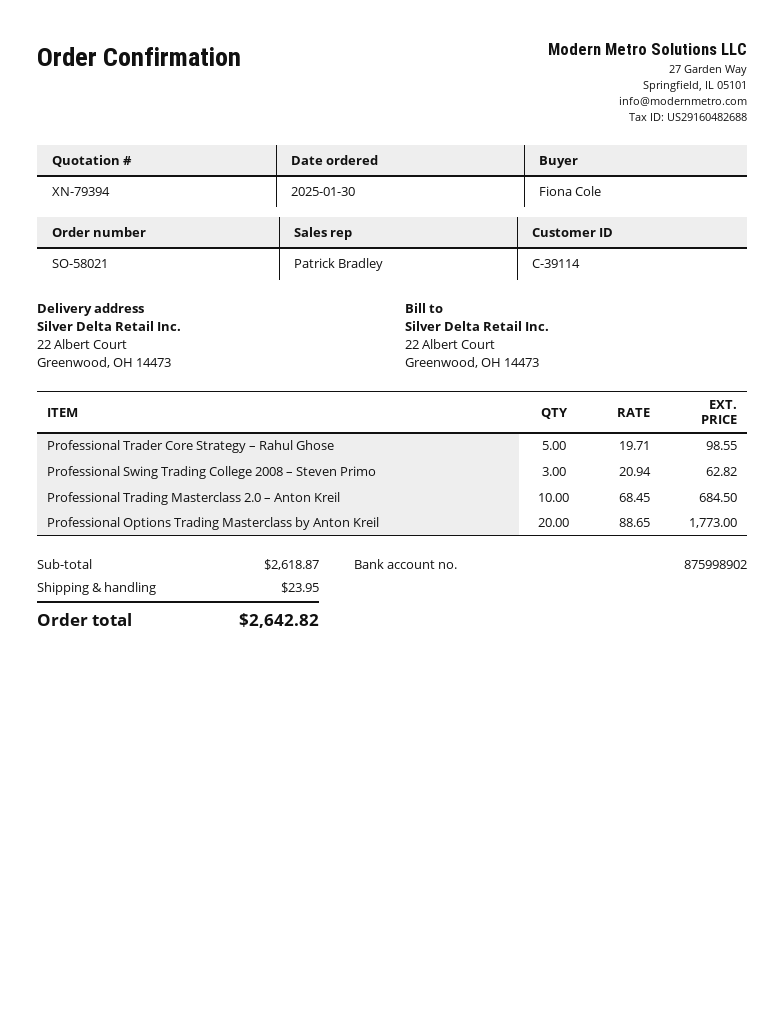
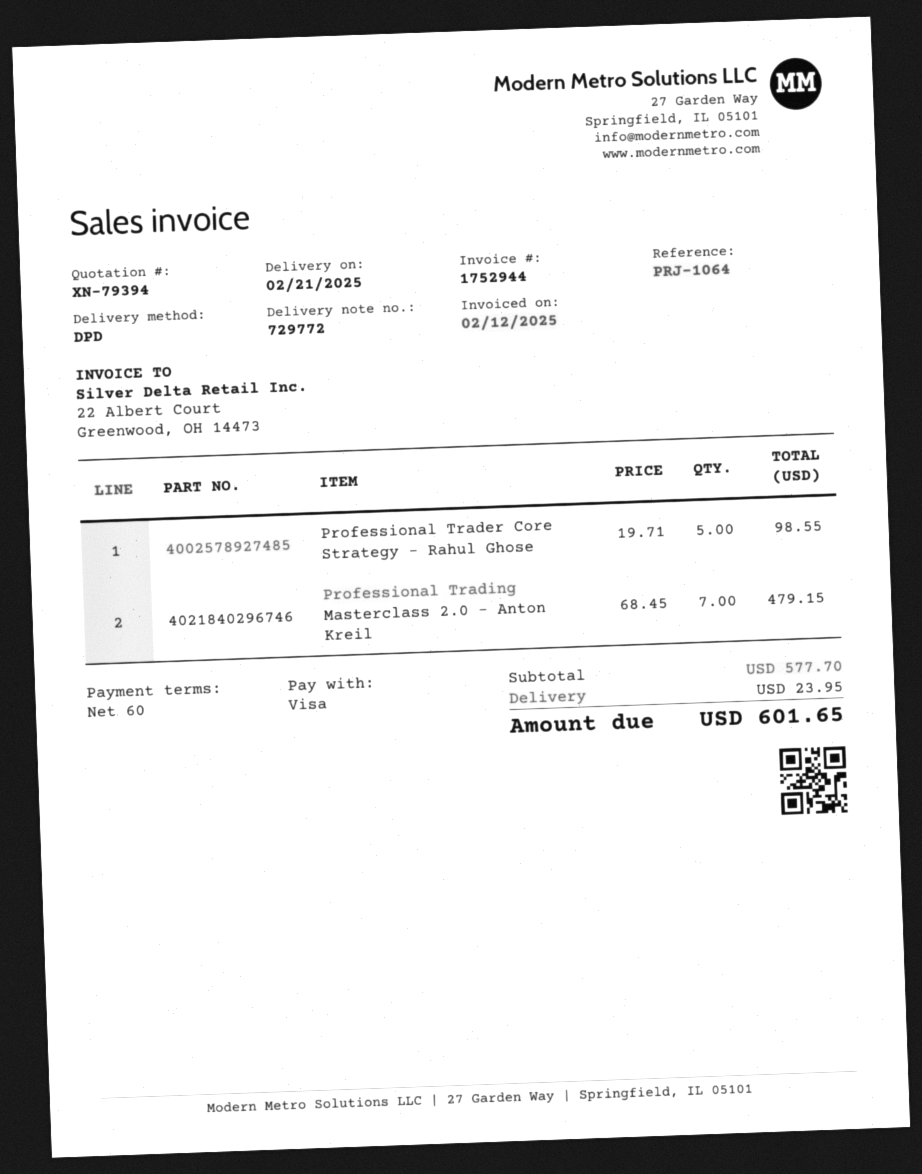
Professional Swing Trading College 2008 – Steven Primo: 3 x 20.94 = 62.82 -> none
Professional Trading Masterclass 2.0 – Anton Kreil: 10 x 68.45 = 684.50 -> 7 x 68.45 = 479.15
Professional Options Trading Masterclass by Anton Kreil: 20 x 88.65 = 1773.00 -> none
subtotal: 2618.87 -> 577.70
total: 2642.82 -> 601.65

